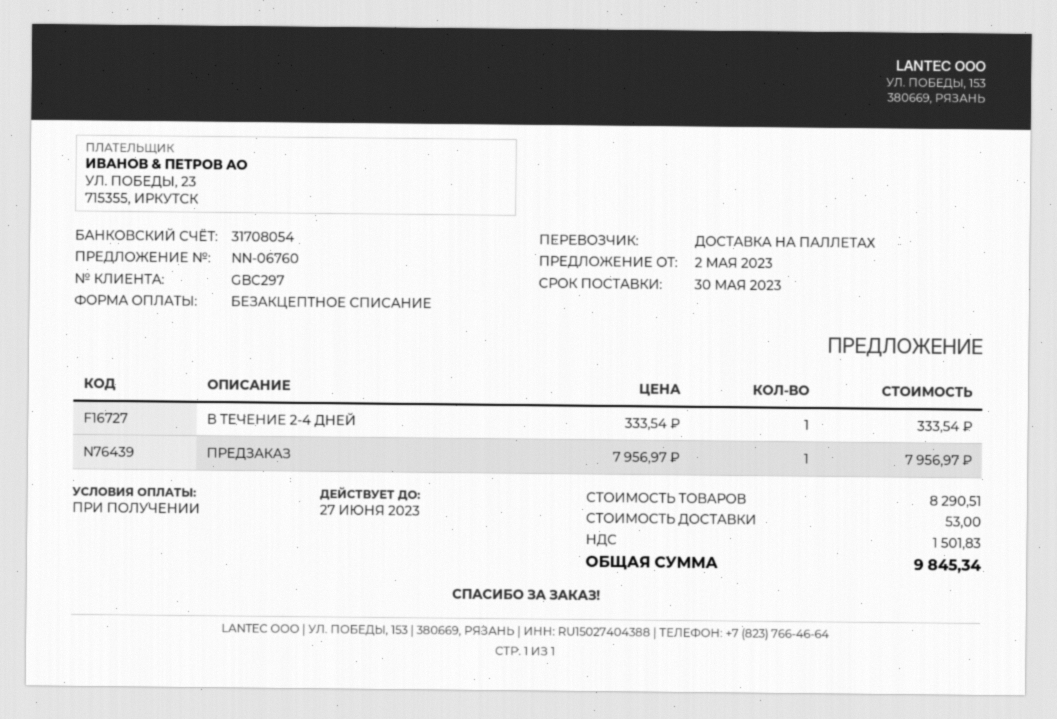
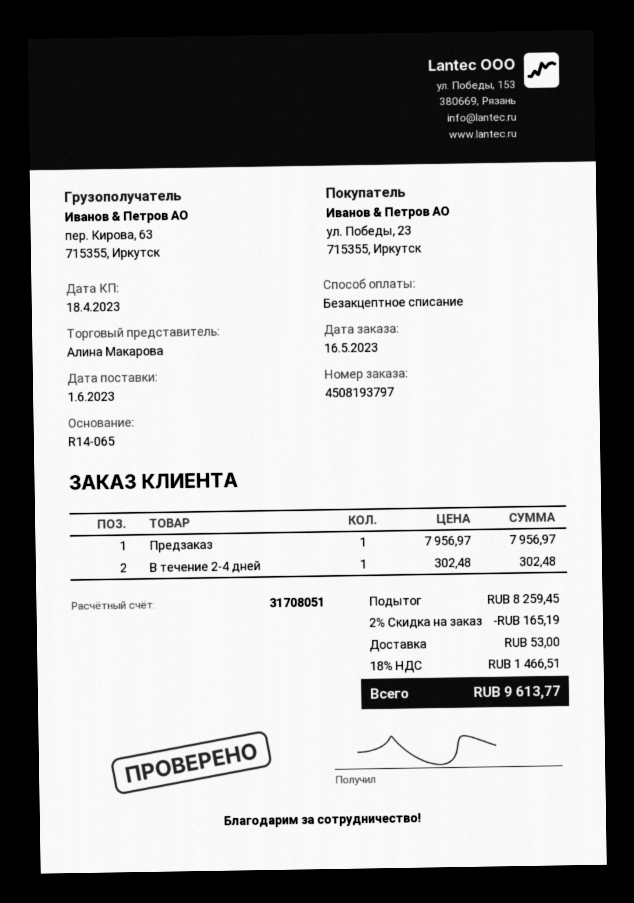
quote date: 2023-05-02 -> 2023-04-18
delivery date: 2023-05-30 -> 2023-06-01
bank account: 31708054 -> 31708051
В ТЕЧЕНИЕ 2-4 ДНЕЙ: 1 x 333.54 = 333.54 -> 1 x 302.48 = 302.48
subtotal: 8290.51 -> 8259.45
discount: none -> 2% = 165.19
tax: 1501.83 -> 1466.51
total: 9845.34 -> 9613.77

